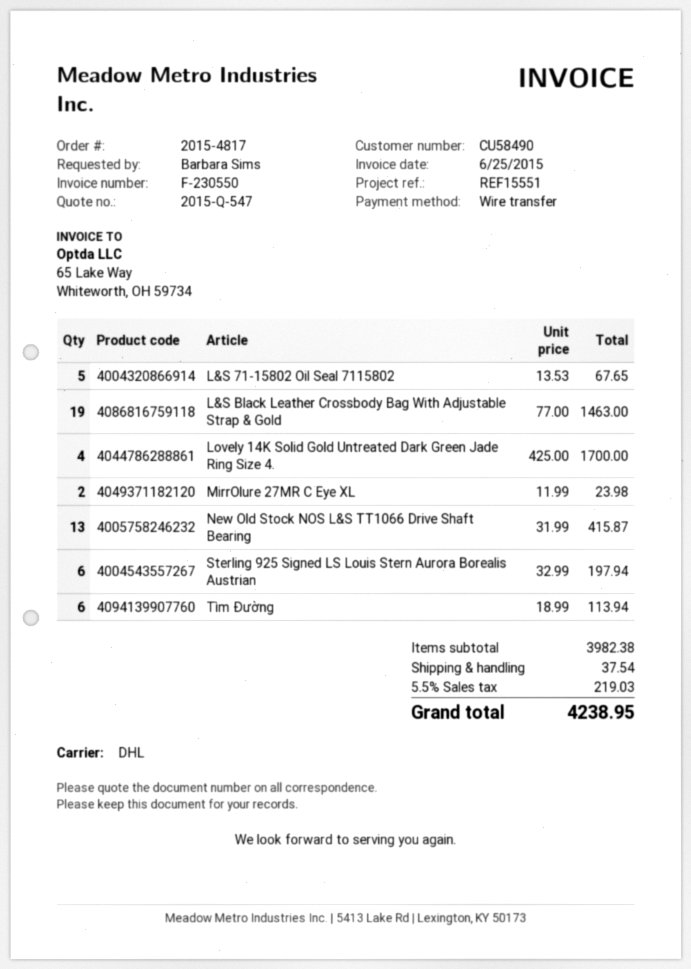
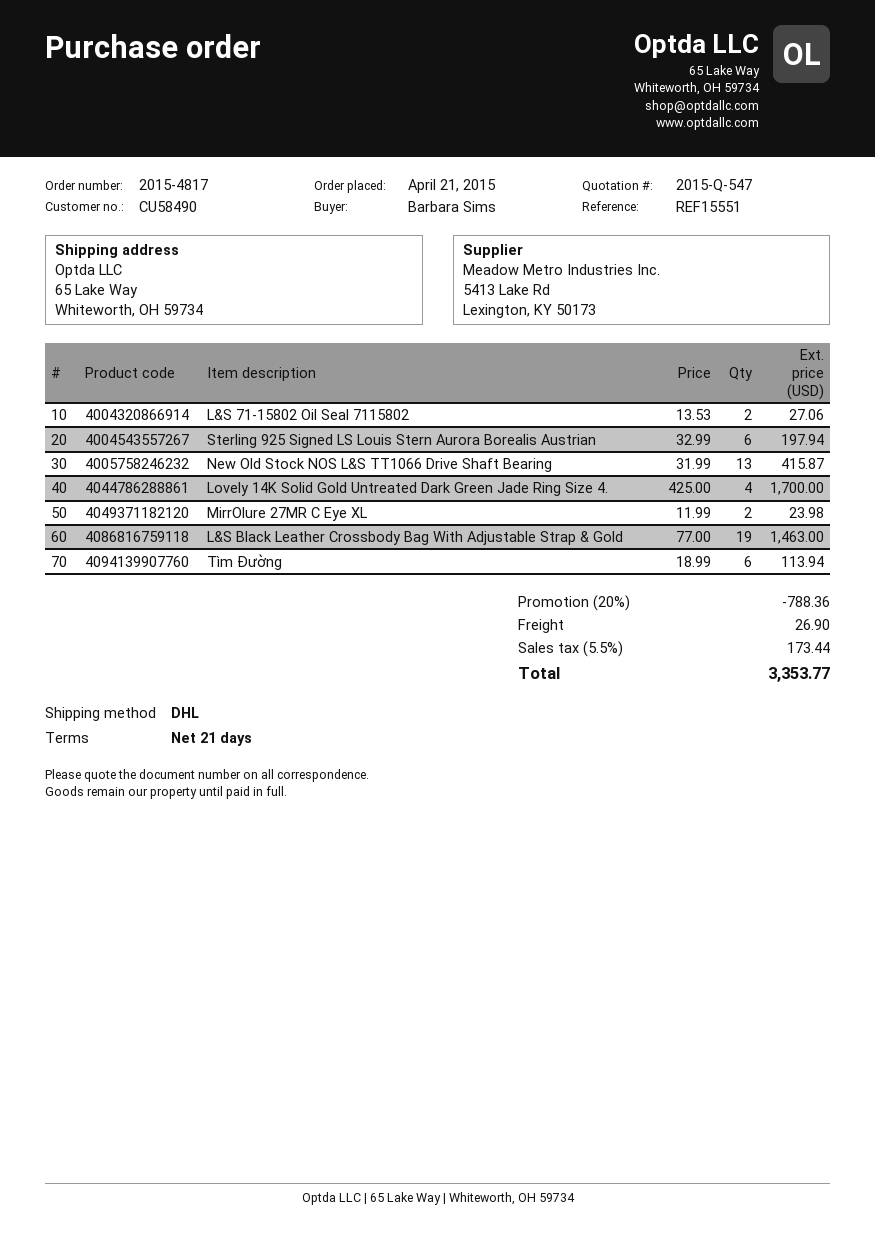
L&S 71-15802 Oil Seal 7115802: 5 x 13.53 = 67.65 -> 2 x 13.53 = 27.06
discount: none -> 20% = 788.36
shipping: 37.54 -> 26.90
tax: 5.5% = 219.03 -> 5.5% = 173.44
total: 4238.95 -> 3353.77

